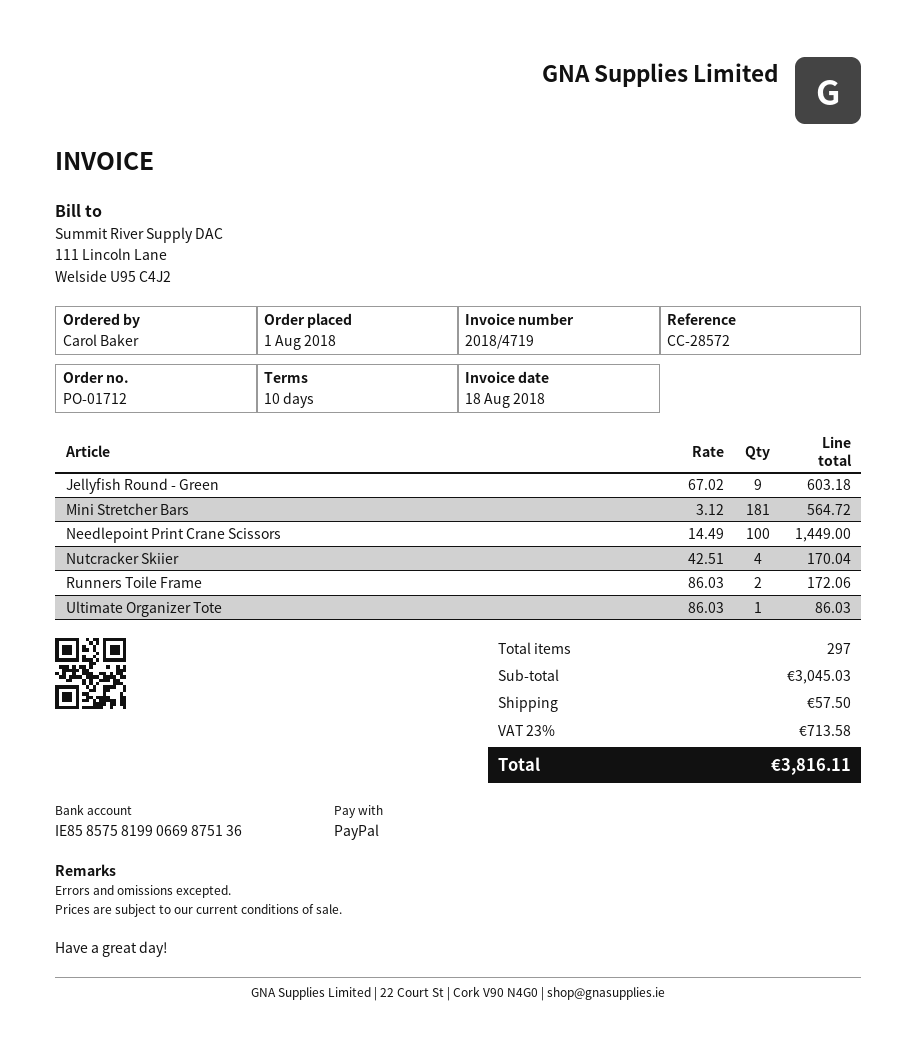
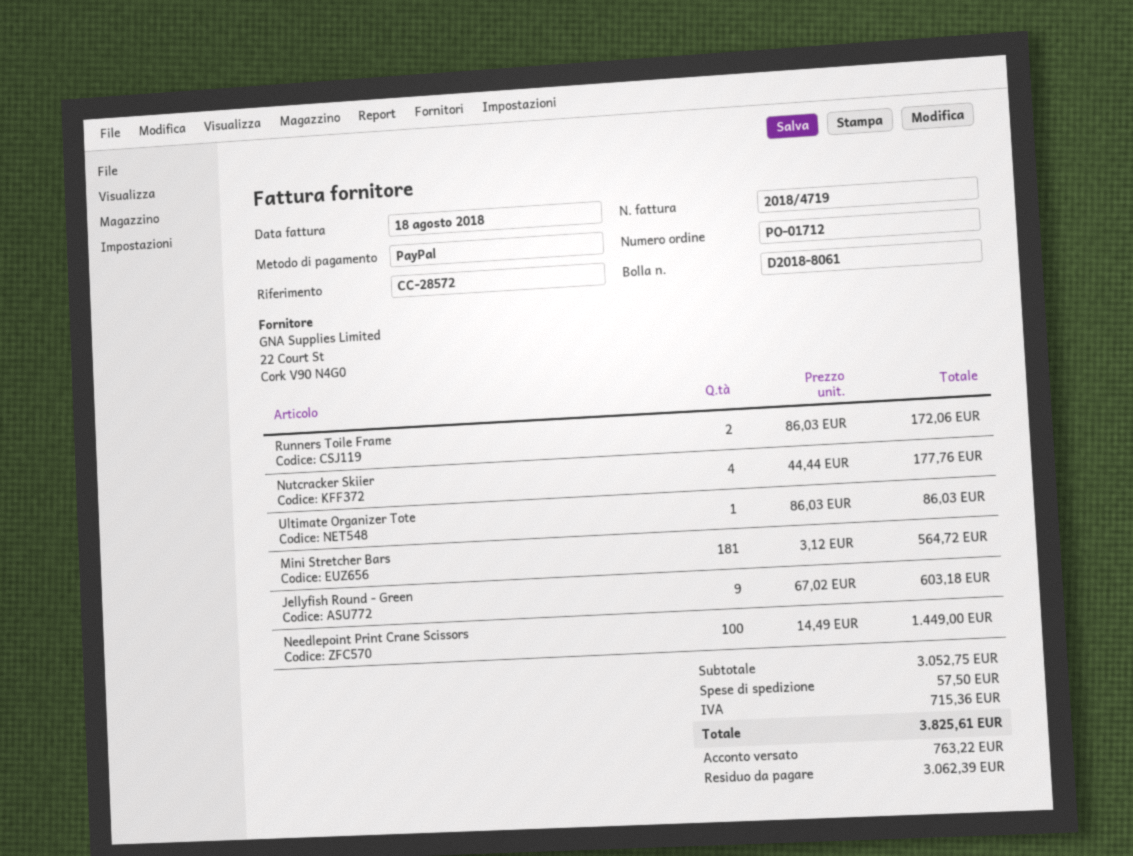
Nutcracker Skiier: 4 x 42.51 = 170.04 -> 4 x 44.44 = 177.76
subtotal: 3045.03 -> 3052.75
tax: 713.58 -> 715.36
total: 3816.11 -> 3825.61

